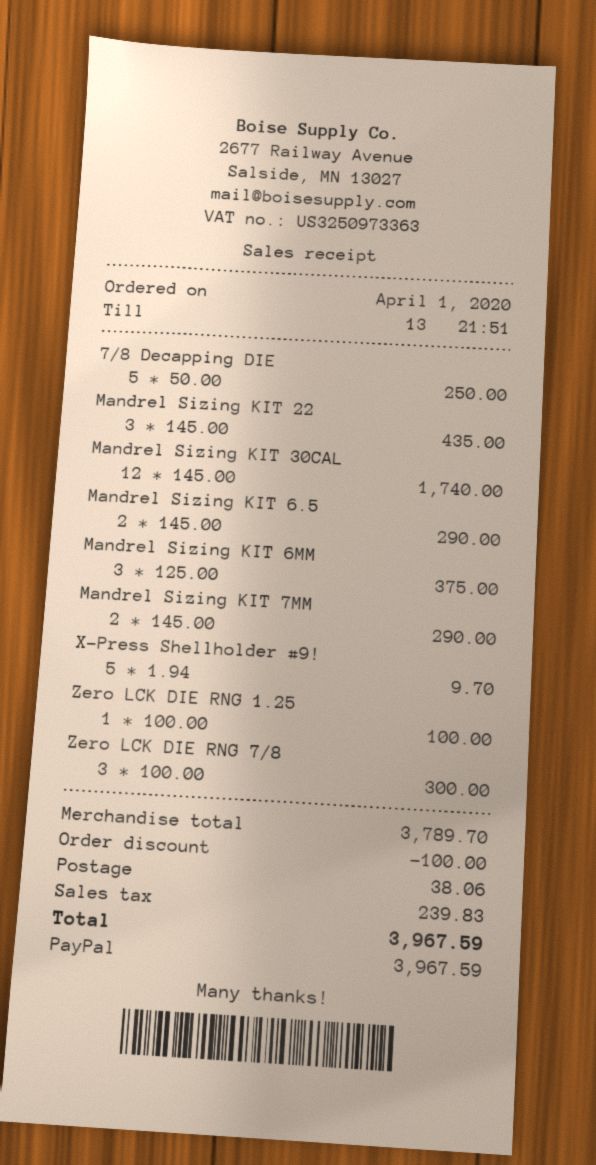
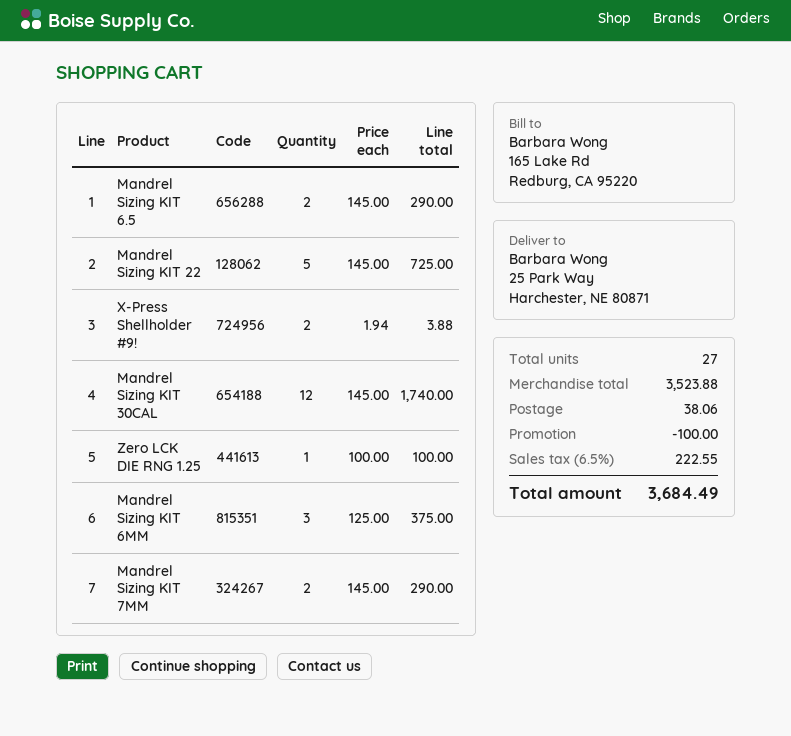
7/8 Decapping DIE: 5 x 50.00 = 250.00 -> none
Mandrel Sizing KIT 22: 3 x 145.00 = 435.00 -> 5 x 145.00 = 725.00
X-Press Shellholder #9!: 5 x 1.94 = 9.70 -> 2 x 1.94 = 3.88
Zero LCK DIE RNG 7/8: 3 x 100.00 = 300.00 -> none
subtotal: 3789.70 -> 3523.88
tax: 239.83 -> 222.55
total: 3967.59 -> 3684.49

